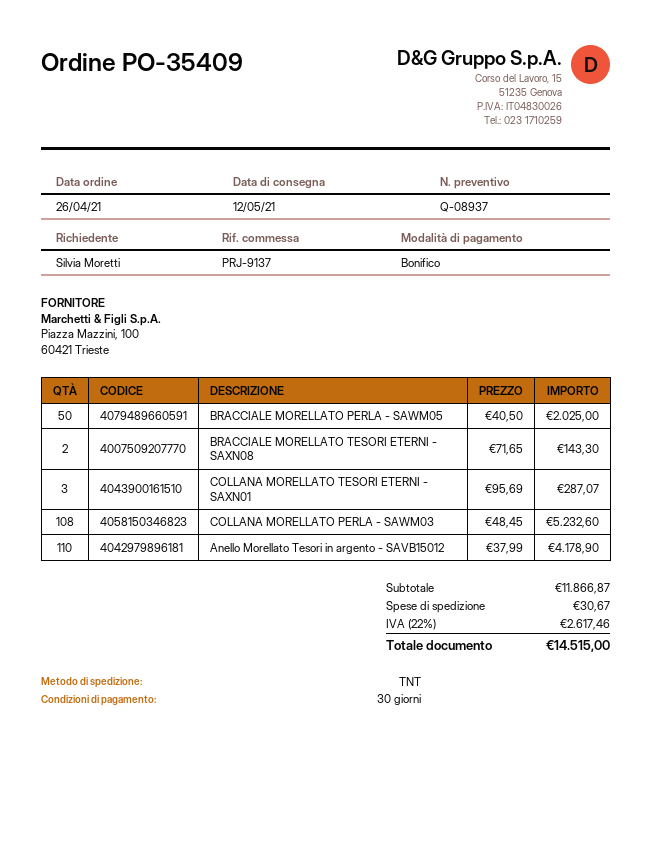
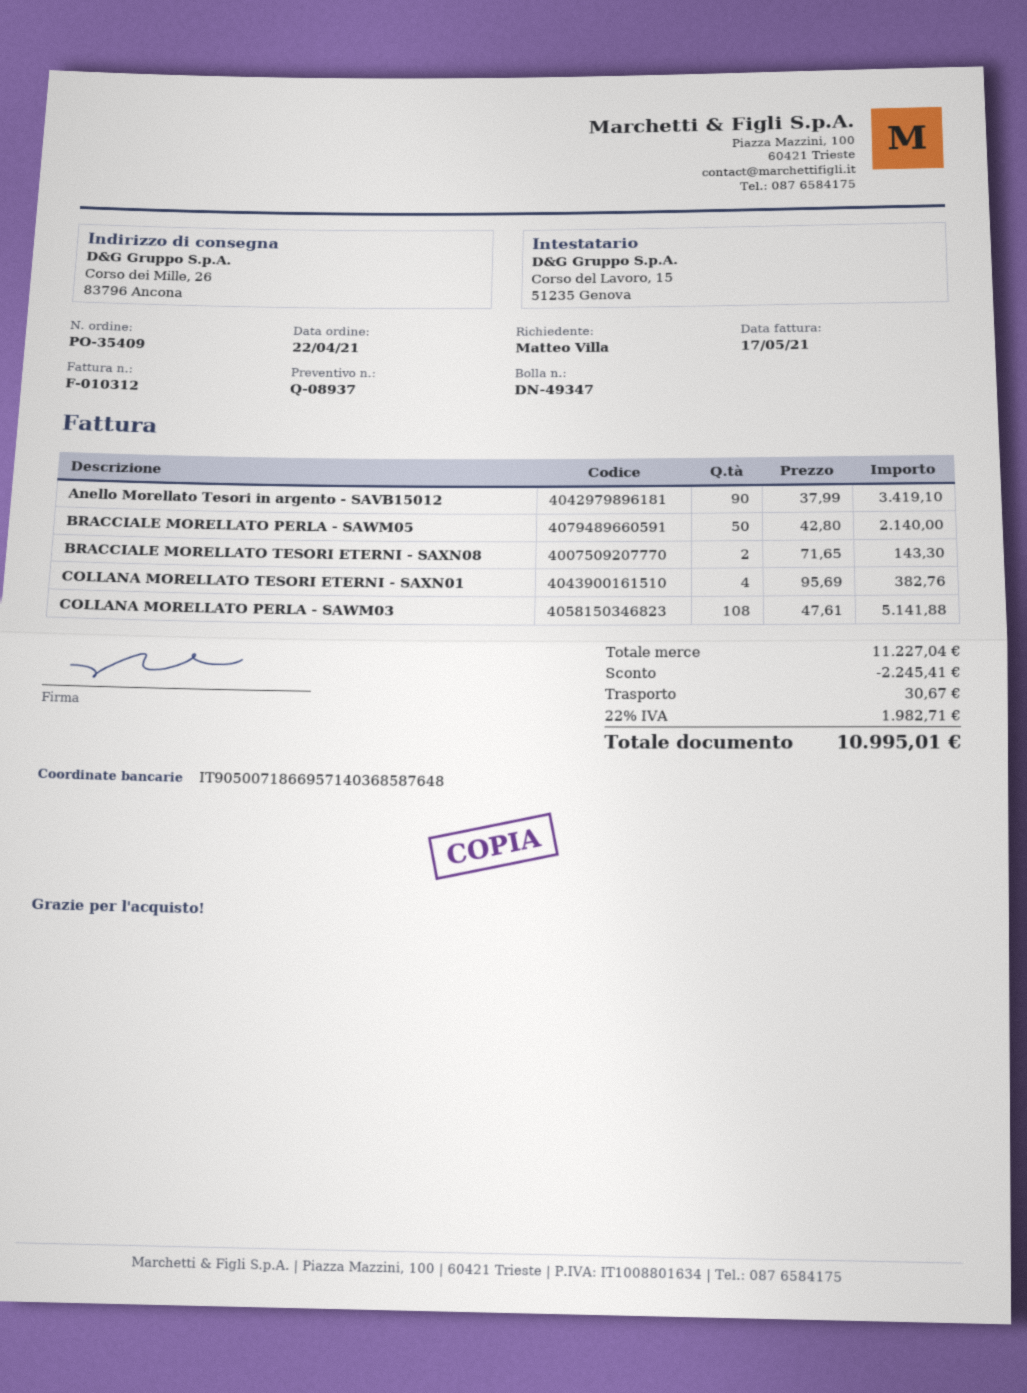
order date: 2021-04-26 -> 2021-04-22
ordered by: Silvia Moretti -> Matteo Villa
BRACCIALE MORELLATO PERLA - SAWM05: 50 x 40.50 = 2025.00 -> 50 x 42.80 = 2140.00
COLLANA MORELLATO TESORI ETERNI - SAXN01: 3 x 95.69 = 287.07 -> 4 x 95.69 = 382.76
COLLANA MORELLATO PERLA - SAWM03: 108 x 48.45 = 5232.60 -> 108 x 47.61 = 5141.88
Anello Morellato Tesori in argento - SAVB15012: 110 x 37.99 = 4178.90 -> 90 x 37.99 = 3419.10
subtotal: 11866.87 -> 11227.04
discount: none -> 2245.41
tax: 22% = 2617.46 -> 22% = 1982.71
total: 14515.00 -> 10995.01

